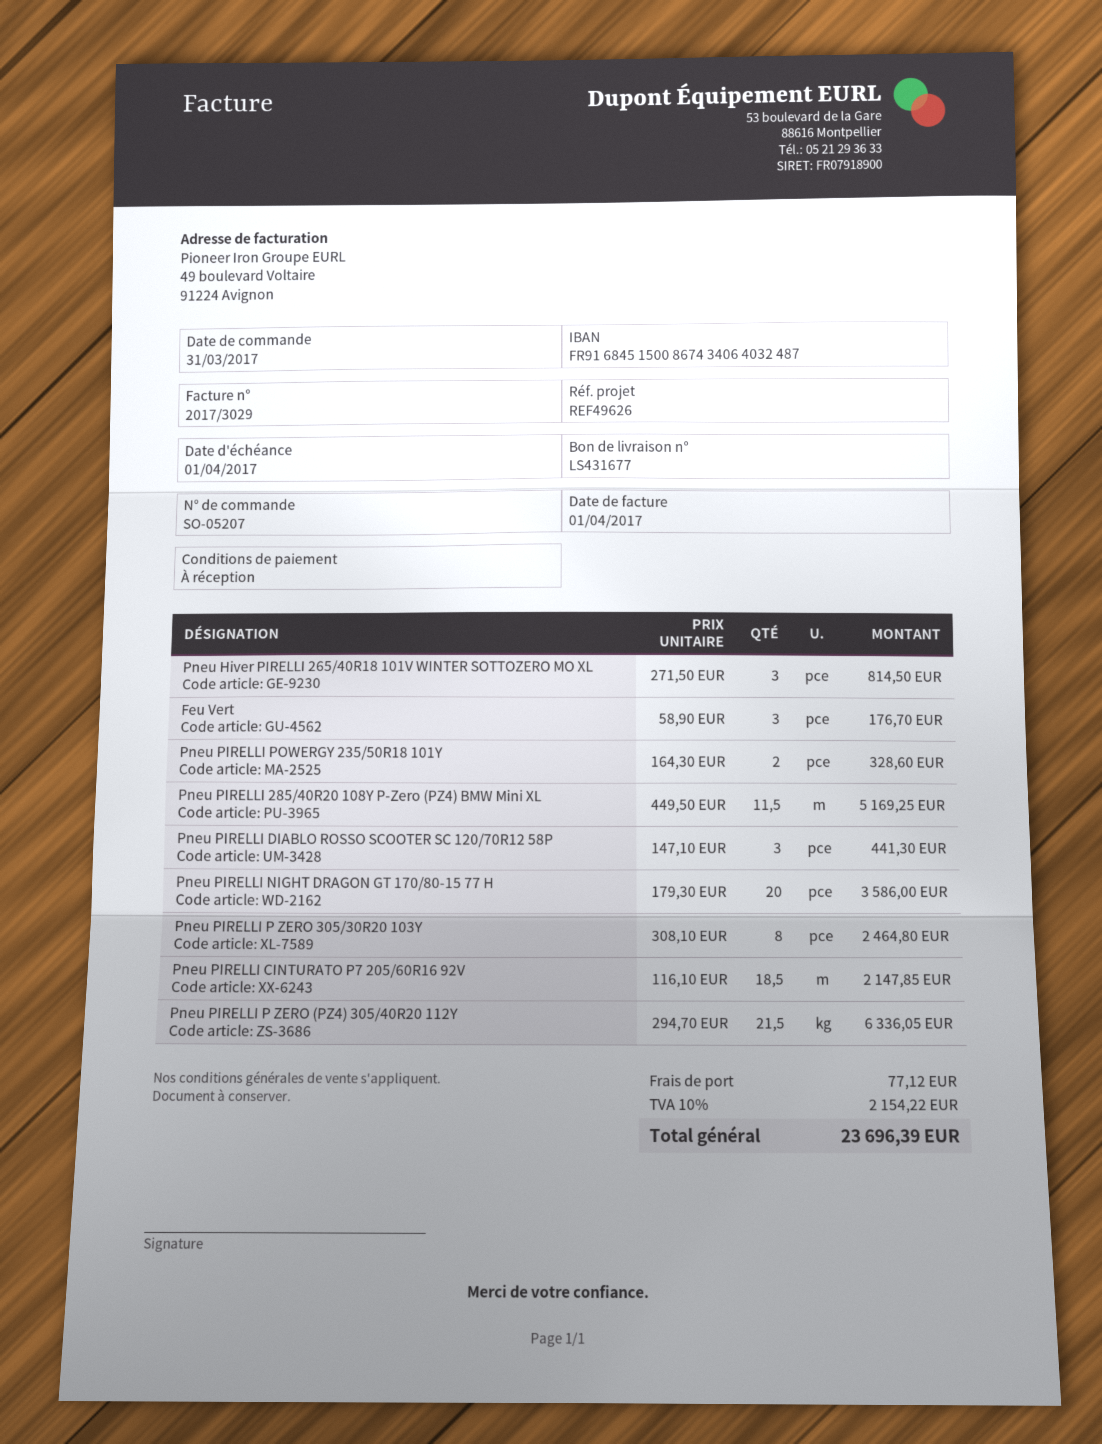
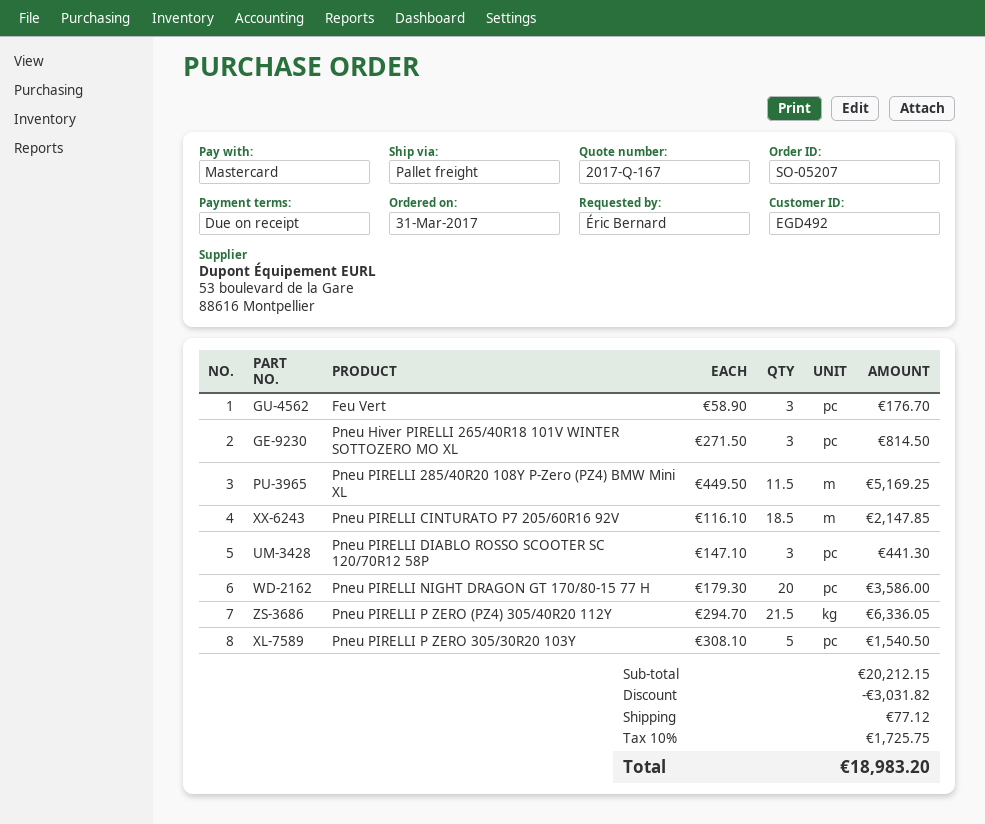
Pneu PIRELLI POWERGY 235/50R18 101Y: 2 x 164.30 = 328.60 -> none
Pneu PIRELLI P ZERO 305/30R20 103Y: 8 x 308.10 = 2464.80 -> 5 x 308.10 = 1540.50
discount: none -> 3031.82
tax: 10% = 2154.22 -> 10% = 1725.75
total: 23696.39 -> 18983.20

